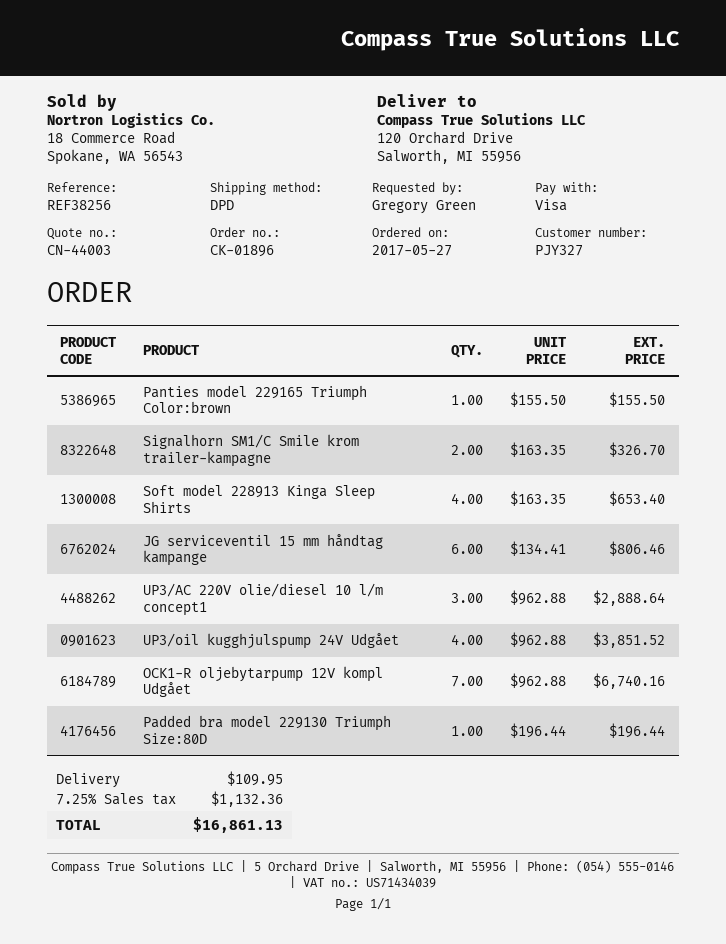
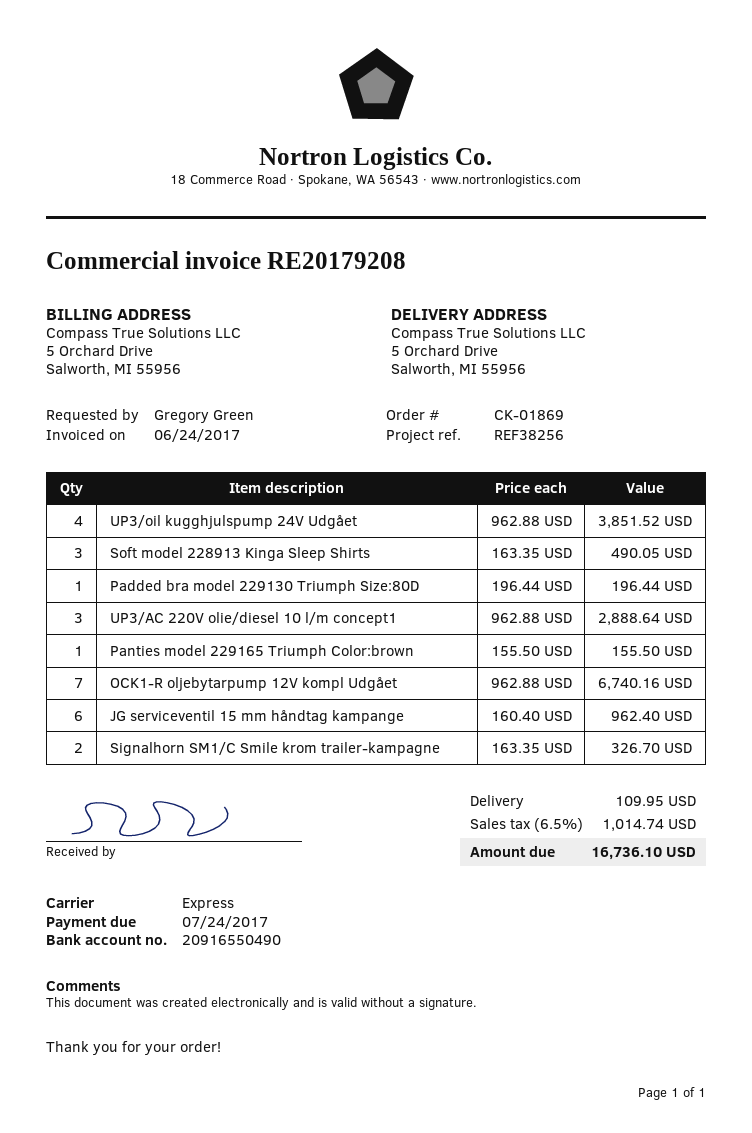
order number: CK-01896 -> CK-01869
shipping method: DPD -> express
ship to: 120 Orchard Drive, Salworth, MI 55956 -> 5 Orchard Drive, Salworth, MI 55956
Soft model 228913 Kinga Sleep Shirts: 4 x 163.35 = 653.40 -> 3 x 163.35 = 490.05
JG serviceventil 15 mm håndtag kampange: 6 x 134.41 = 806.46 -> 6 x 160.40 = 962.40
tax: 7.25% = 1132.36 -> 6.5% = 1014.74
total: 16861.13 -> 16736.10

